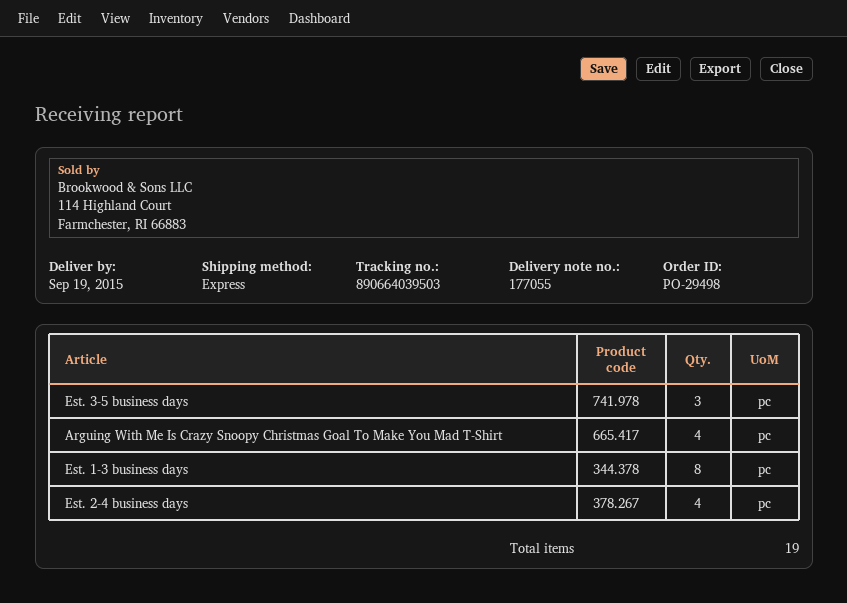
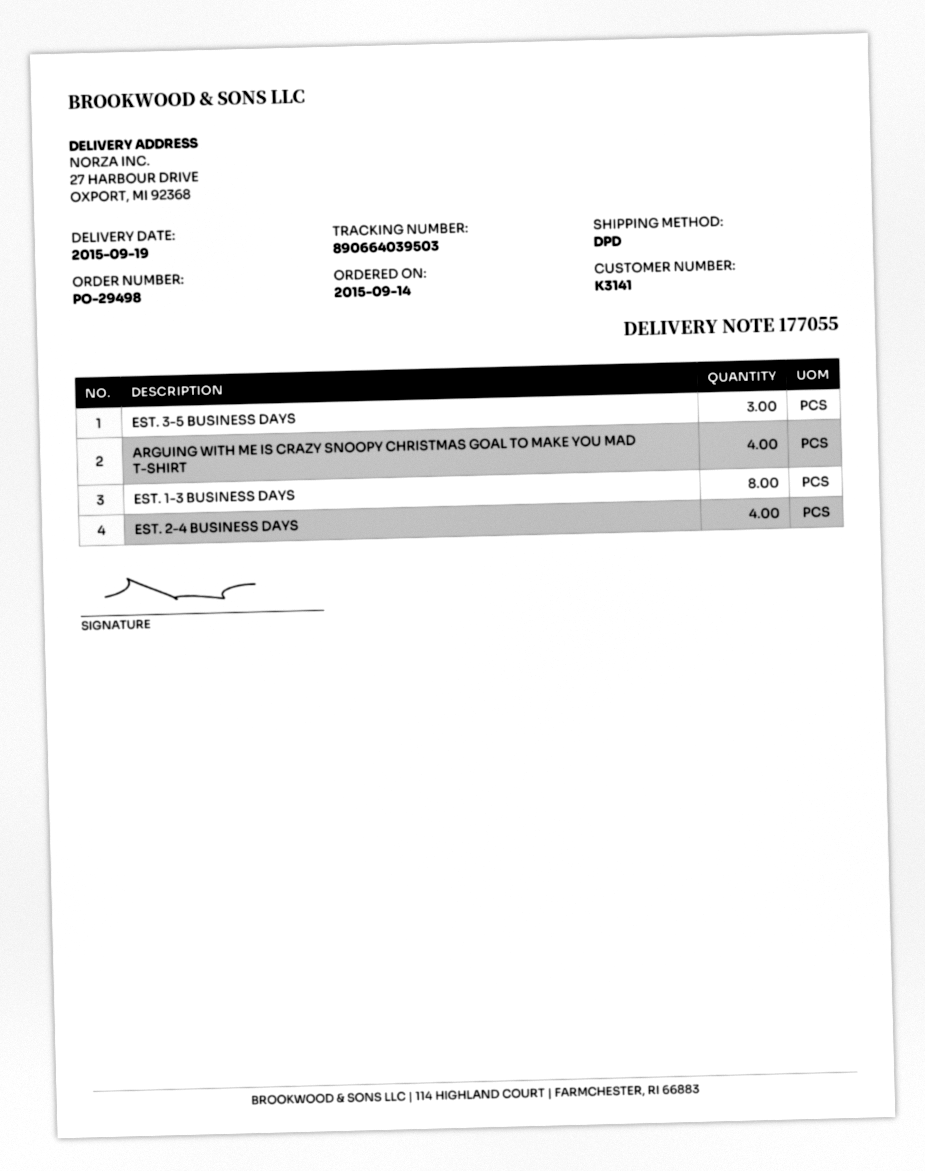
shipping method: express -> DPD

